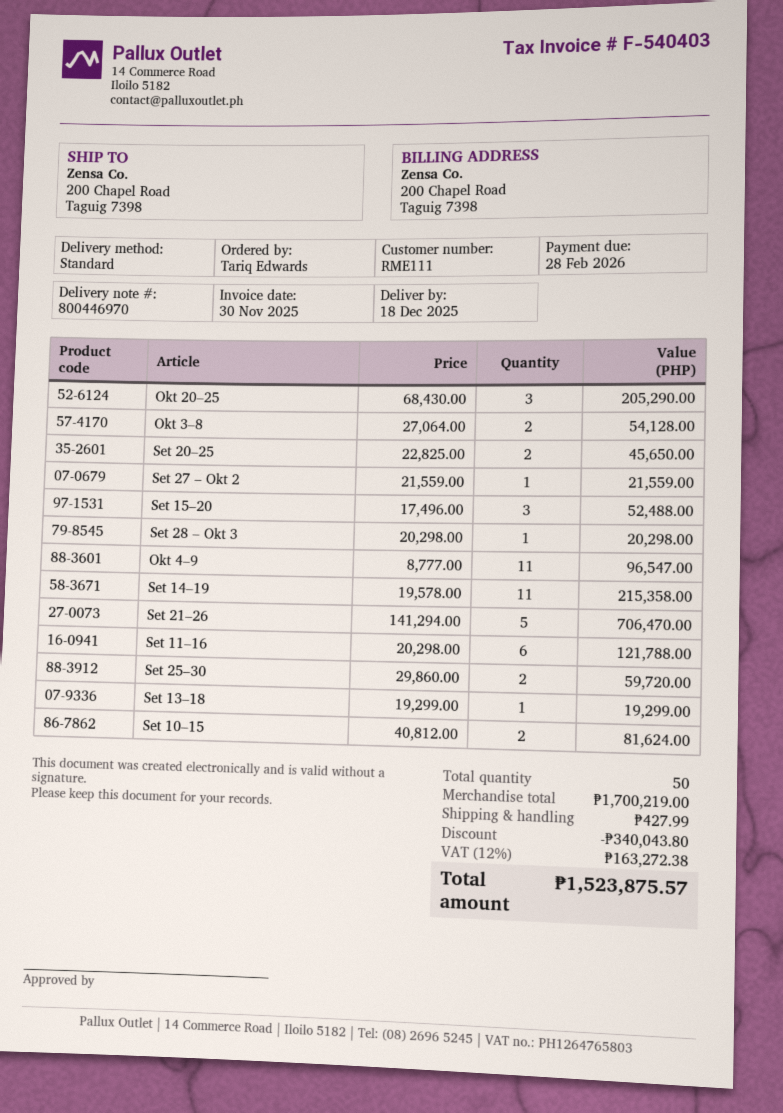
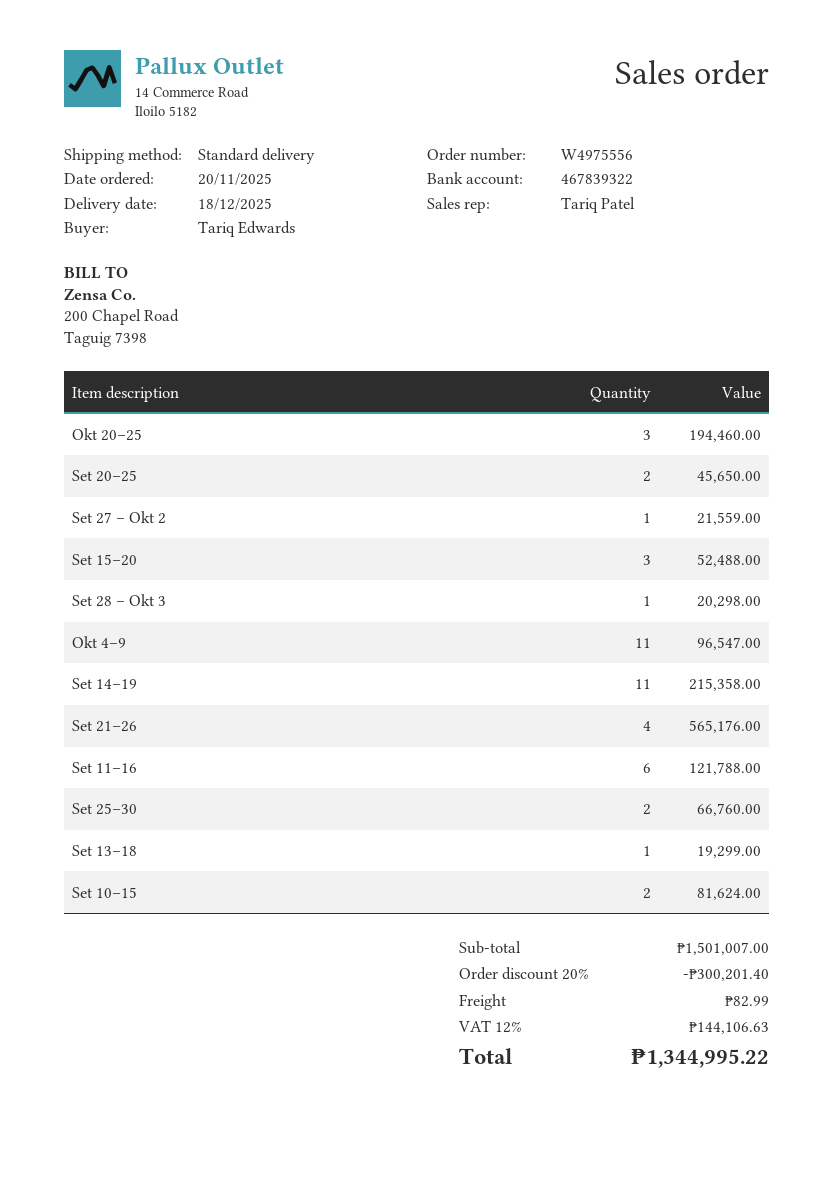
Okt 20–25: 3 for 205290.00 -> 3 for 194460.00
Okt 3–8: 2 for 54128.00 -> none
Set 21–26: 5 for 706470.00 -> 4 for 565176.00
Set 25–30: 2 for 59720.00 -> 2 for 66760.00
subtotal: 1700219.00 -> 1501007.00
discount: 340043.80 -> 300201.40
shipping: 427.99 -> 82.99
tax: 12% = 163272.38 -> 12% = 144106.63
total: 1523875.57 -> 1344995.22

